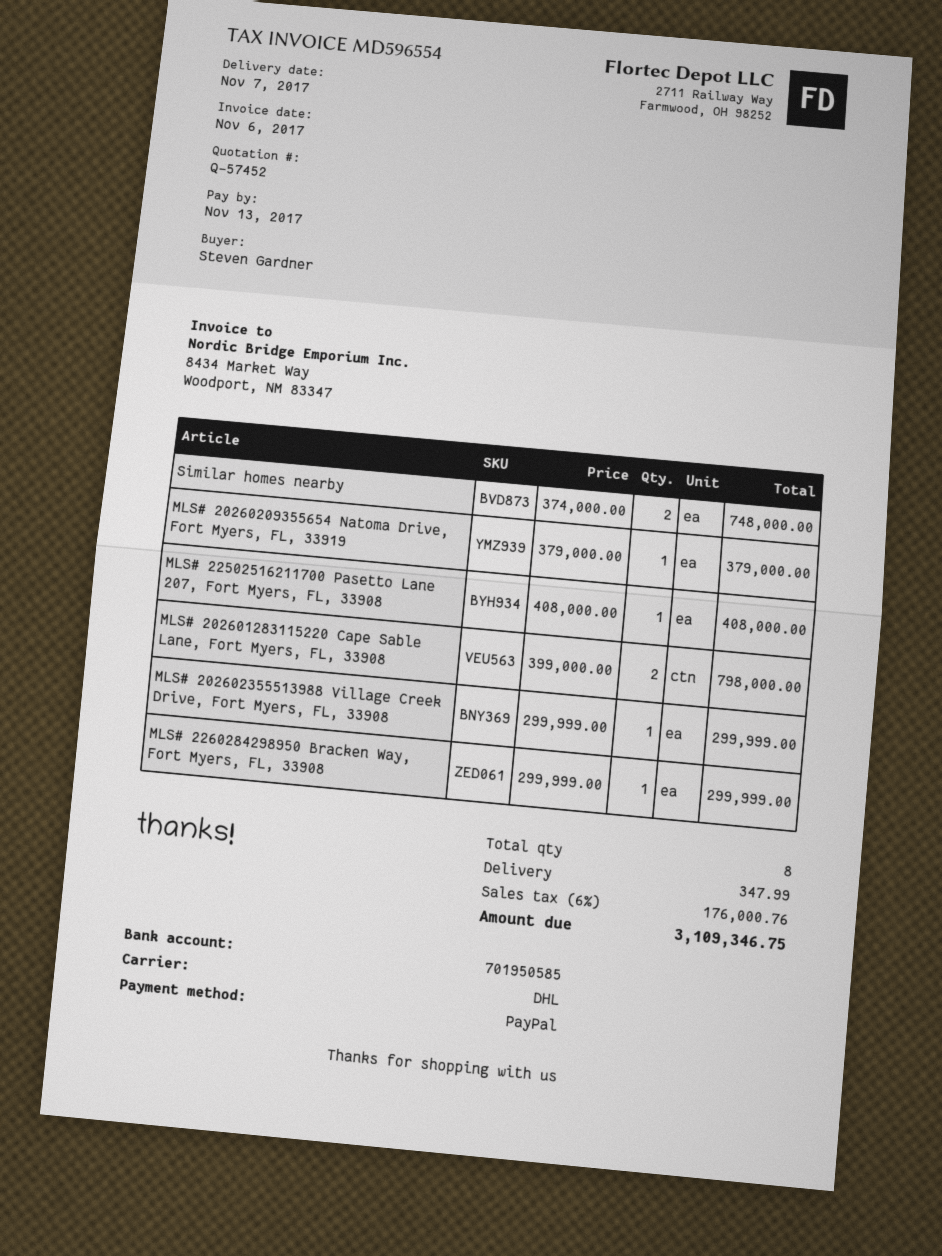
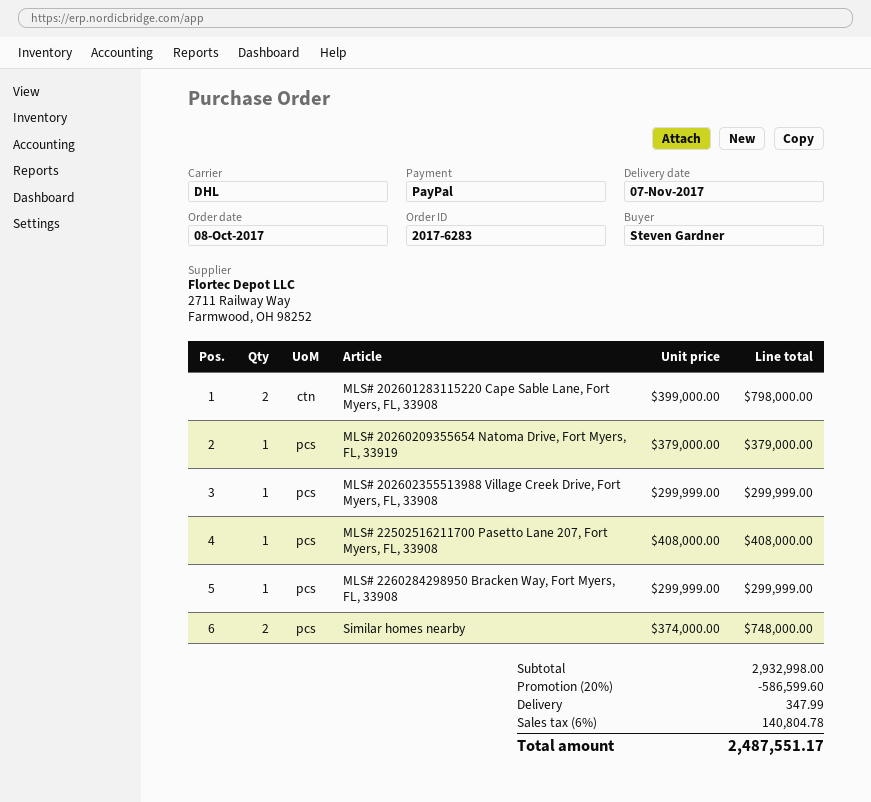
discount: none -> 20% = 586599.60
tax: 6% = 176000.76 -> 6% = 140804.78
total: 3109346.75 -> 2487551.17

